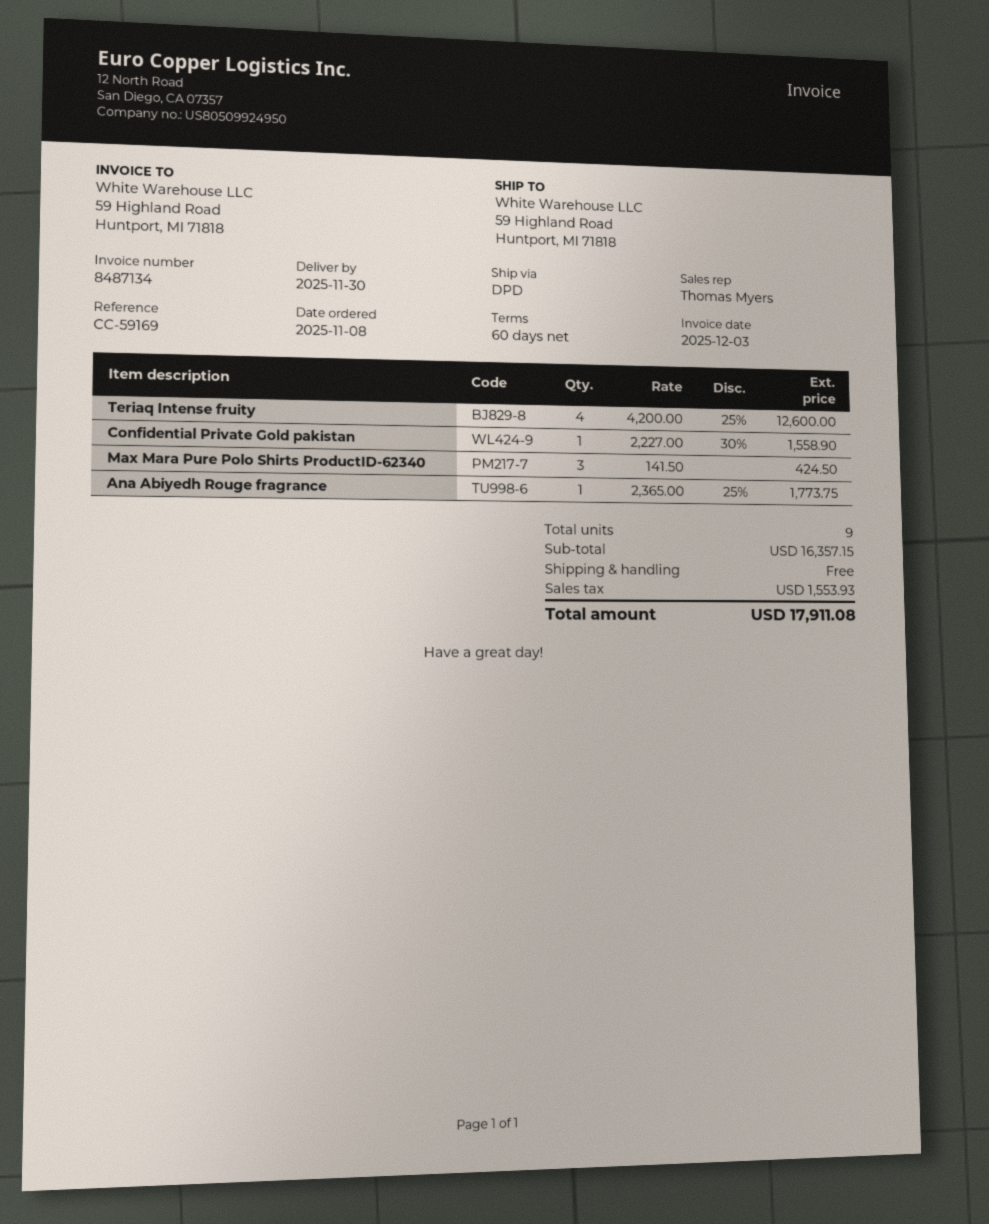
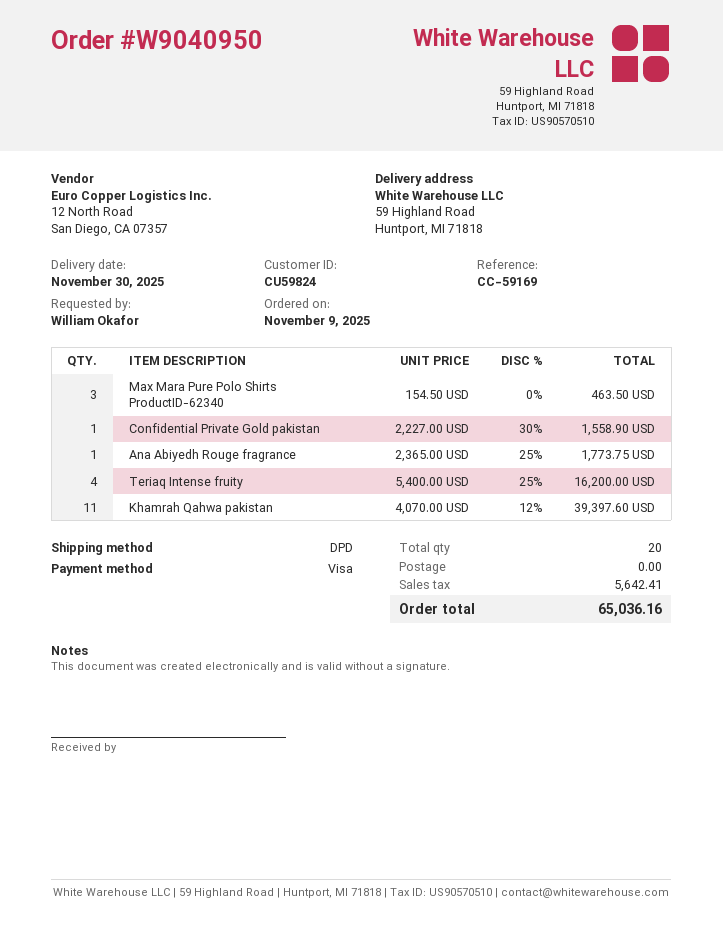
order date: 2025-11-08 -> 2025-11-09
Teriaq Intense fruity: 4 x 4200.00 - 25% = 12600.00 -> 4 x 5400.00 - 25% = 16200.00
Max Mara Pure Polo Shirts ProductID-62340: 3 x 141.50 = 424.50 -> 3 x 154.50 = 463.50
Khamrah Qahwa pakistan: none -> 11 x 4070.00 - 12% = 39397.60
total quantity: 9 -> 20
tax: 1553.93 -> 5642.41
total: 17911.08 -> 65036.16

